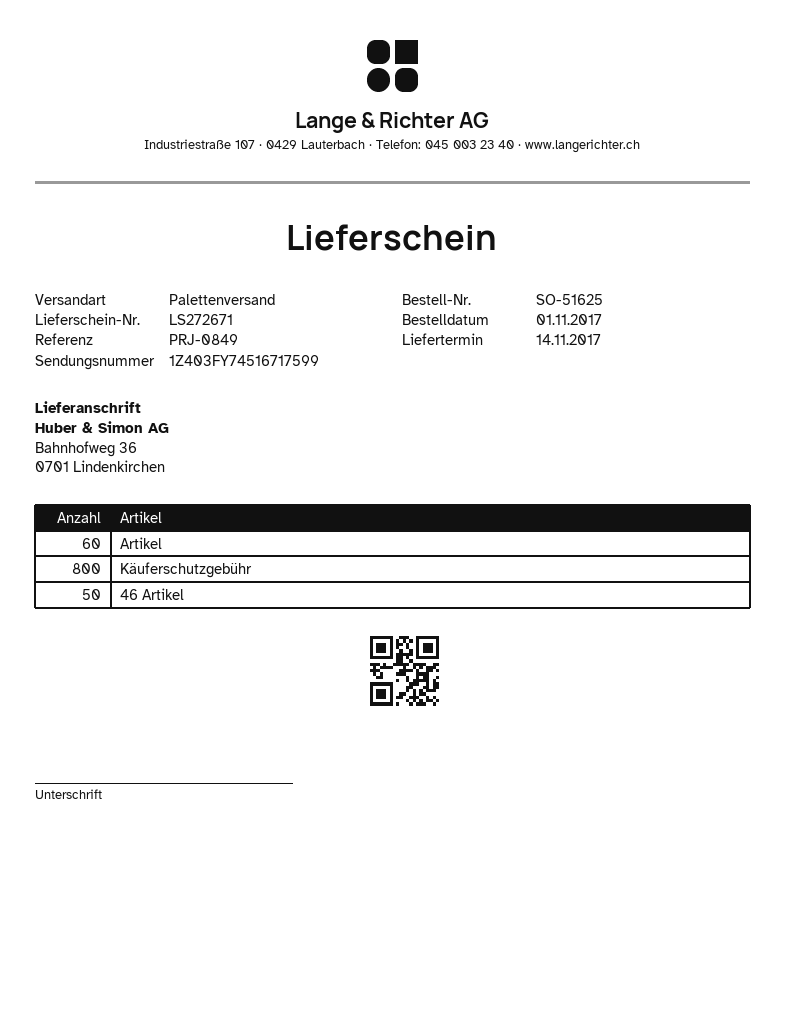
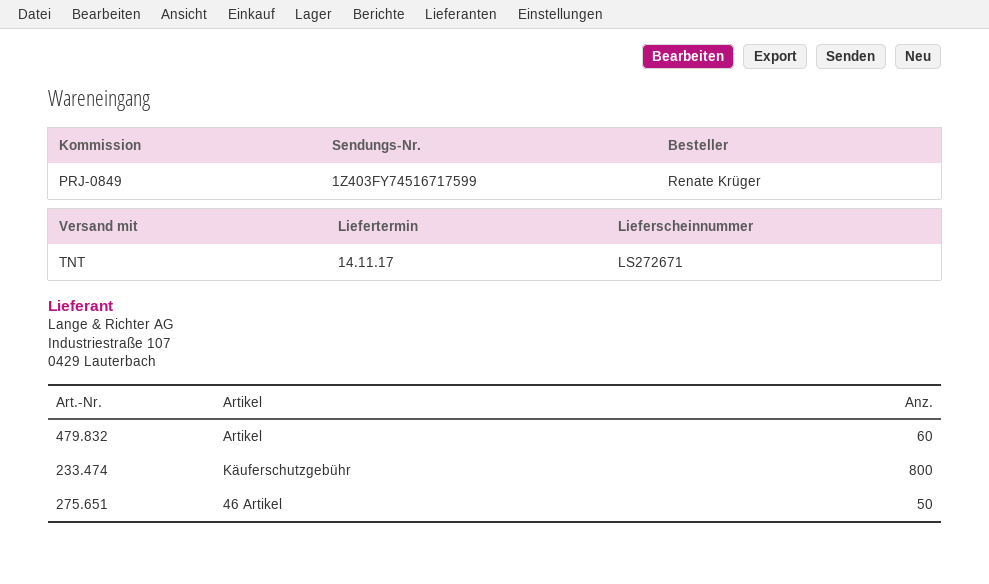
shipping method: pallet freight -> TNT

